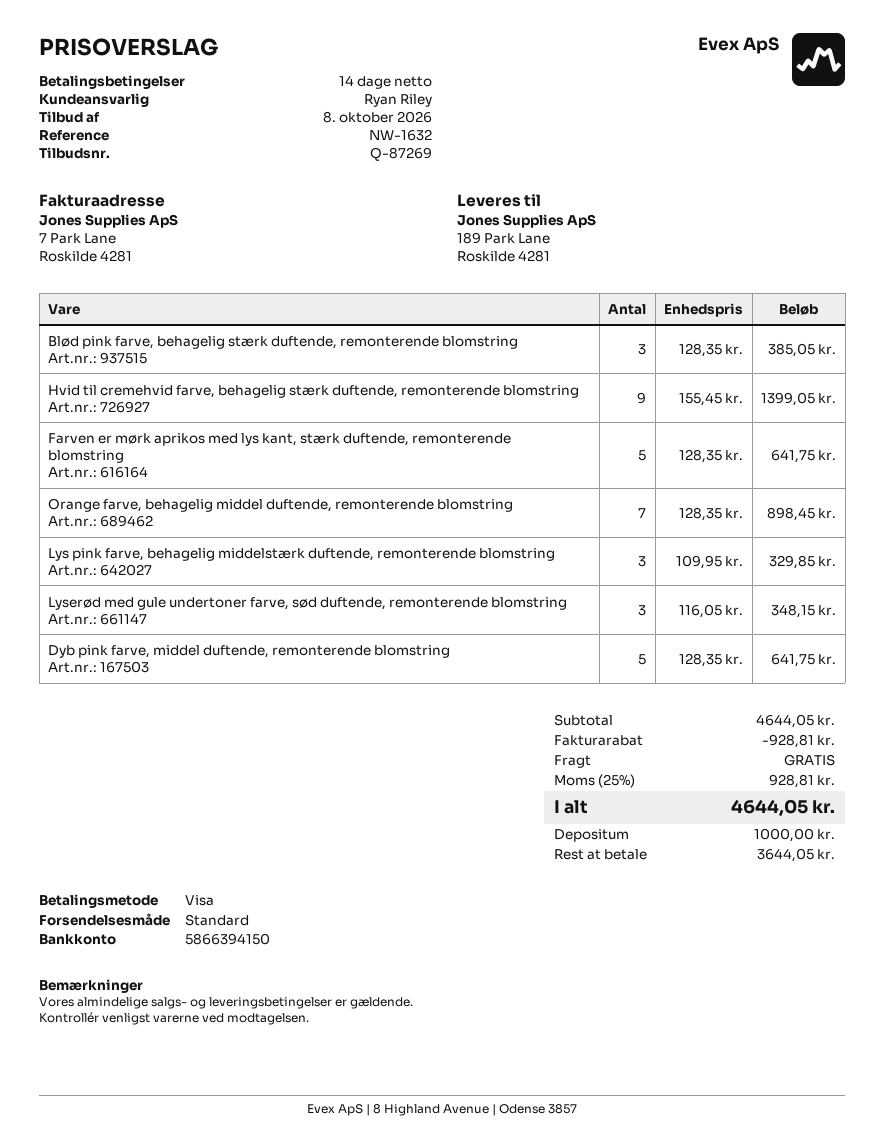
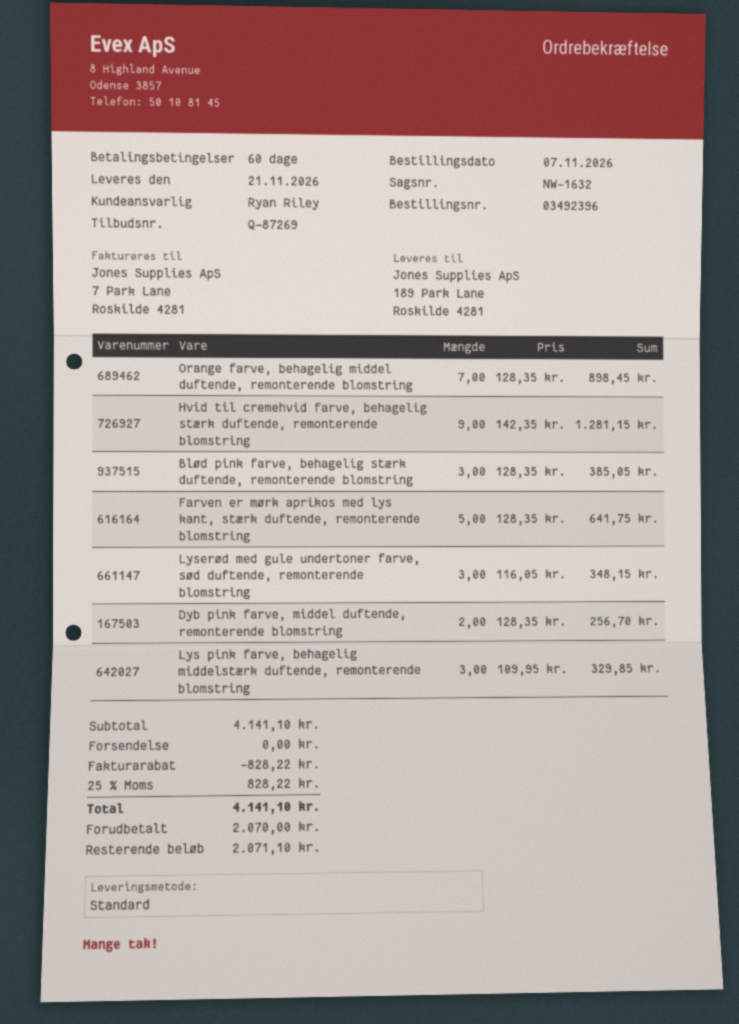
payment terms: 14 days -> 60 days
Hvid til cremehvid farve, behagelig stærk duftende, remonterende blomstring: 9 x 155.45 = 1399.05 -> 9 x 142.35 = 1281.15
Dyb pink farve, middel duftende, remonterende blomstring: 5 x 128.35 = 641.75 -> 2 x 128.35 = 256.70
subtotal: 4644.05 -> 4141.10
discount: 928.81 -> 828.22
tax: 25% = 928.81 -> 25% = 828.22
total: 4644.05 -> 4141.10
deposit: 1000.00 -> 2070.00
balance: 3644.05 -> 2071.10

